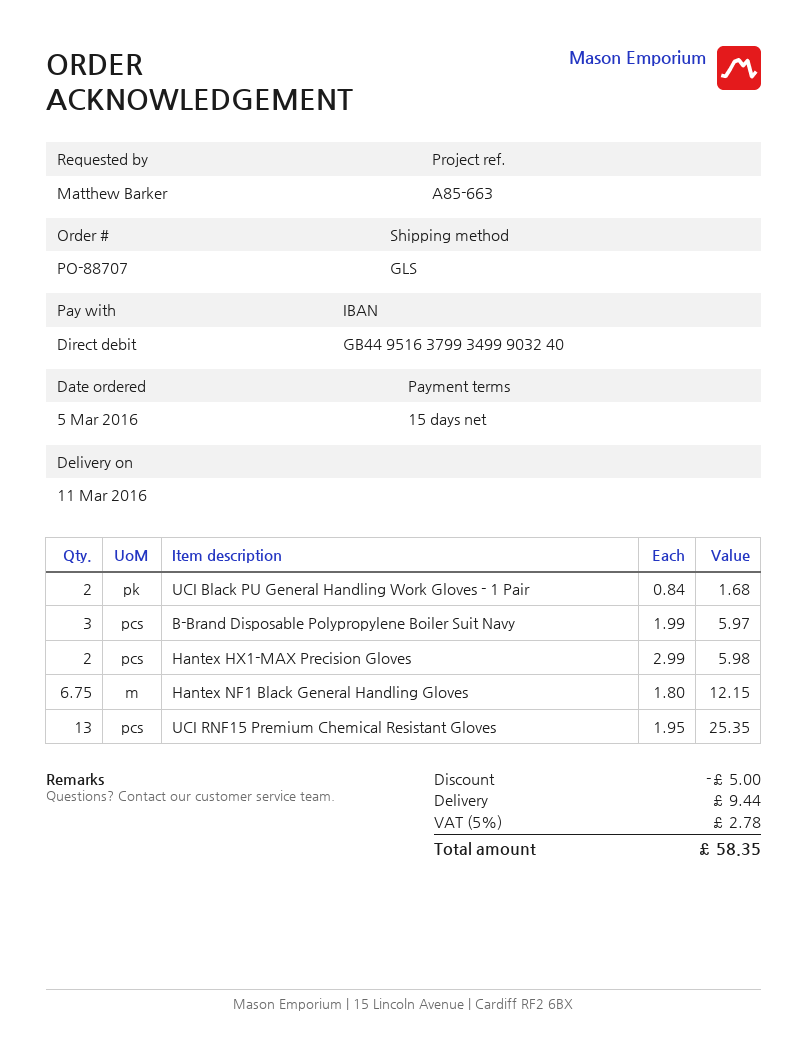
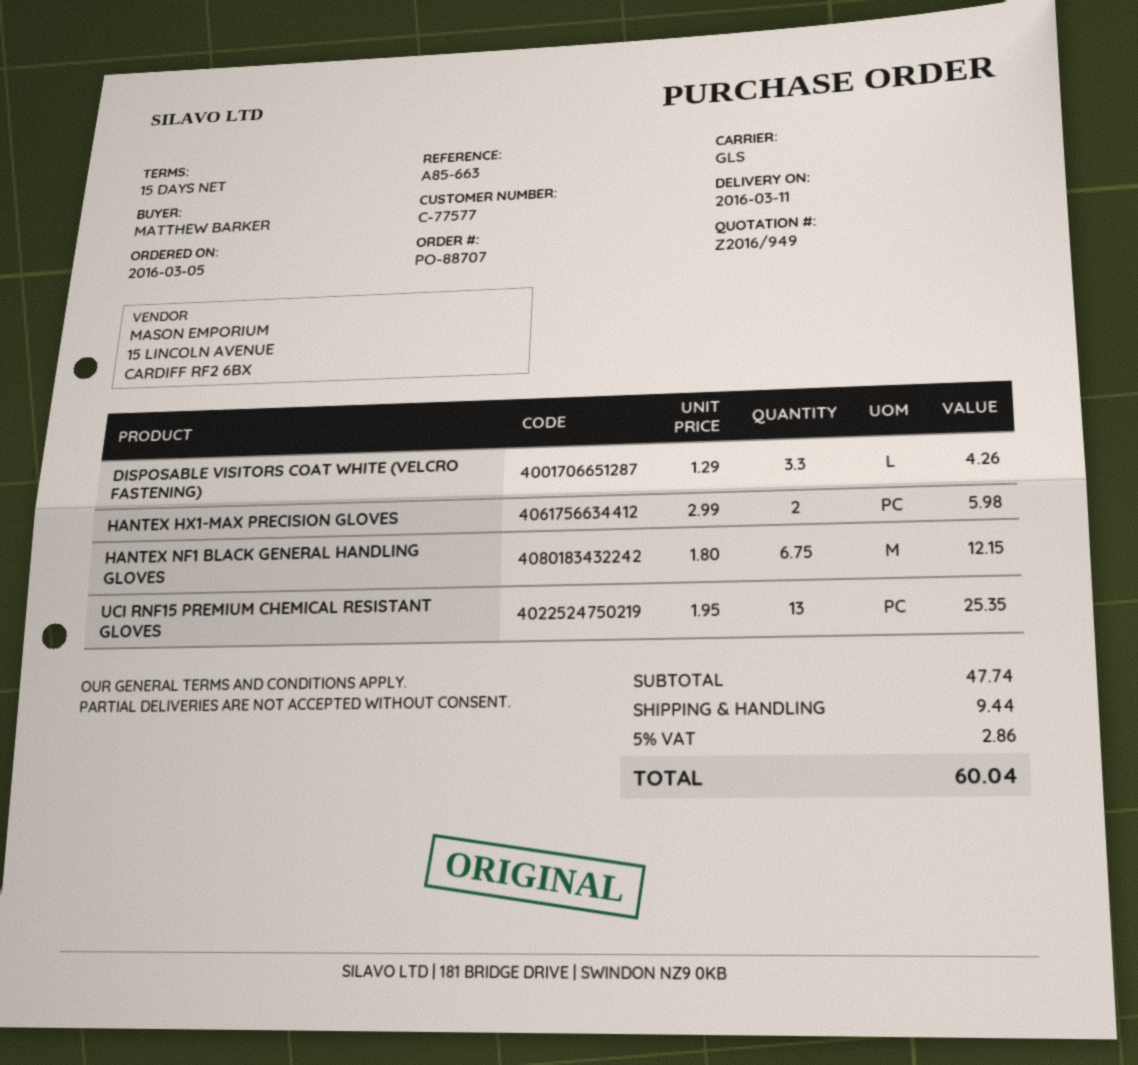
UCI Black PU General Handling Work Gloves - 1 Pair: 2 x 0.84 = 1.68 -> none
B-Brand Disposable Polypropylene Boiler Suit Navy: 3 x 1.99 = 5.97 -> none
DISPOSABLE VISITORS COAT WHITE (VELCRO FASTENING): none -> 3.3 x 1.29 = 4.26
discount: 5.00 -> none
tax: 5% = 2.78 -> 5% = 2.86
total: 58.35 -> 60.04

